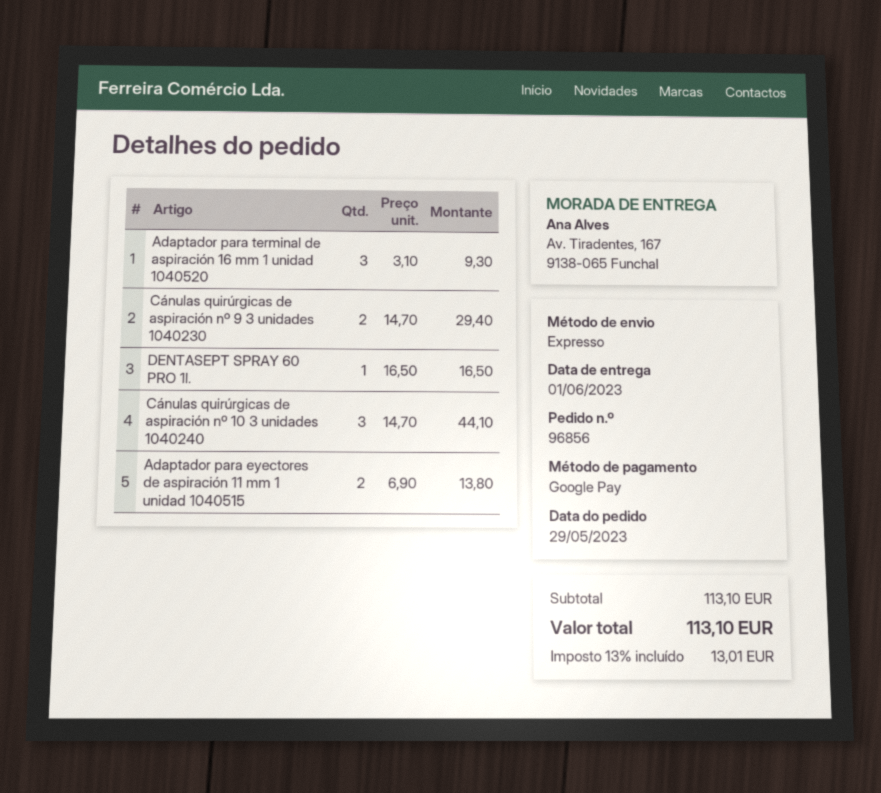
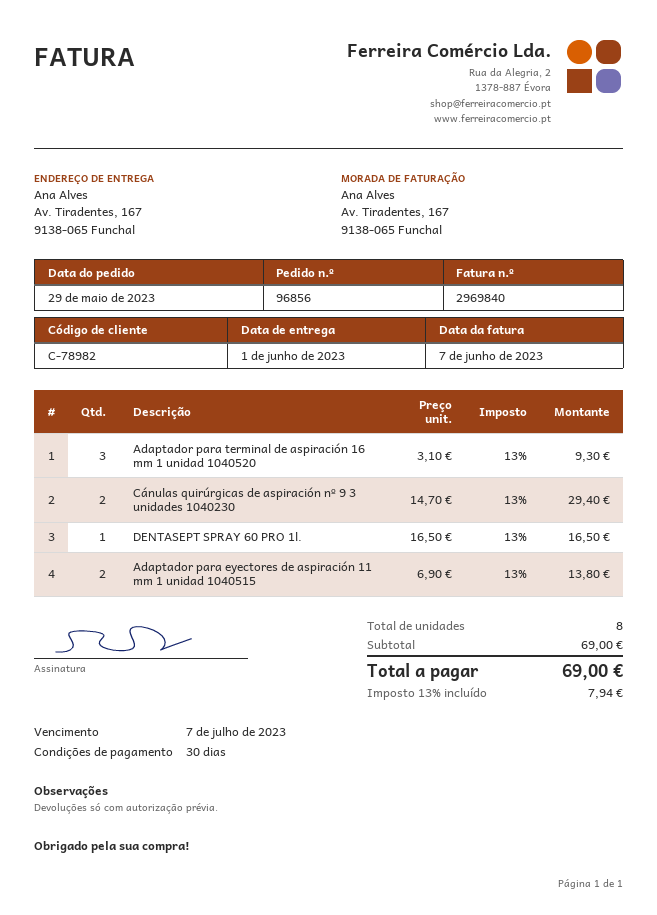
Cánulas quirúrgicas de aspiración nº 10 3 unidades 1040240: 3 x 14.70 = 44.10 -> none
subtotal: 113.10 -> 69.00
tax: 13% = 13.01 -> 13% = 7.94
total: 113.10 -> 69.00

